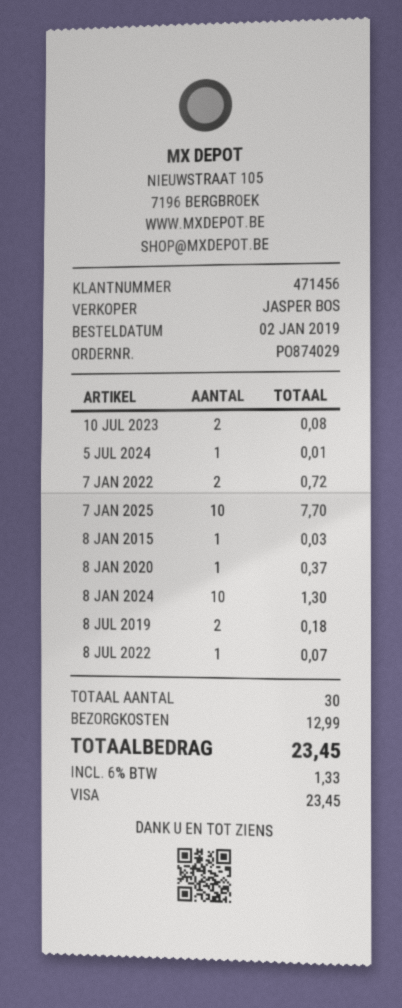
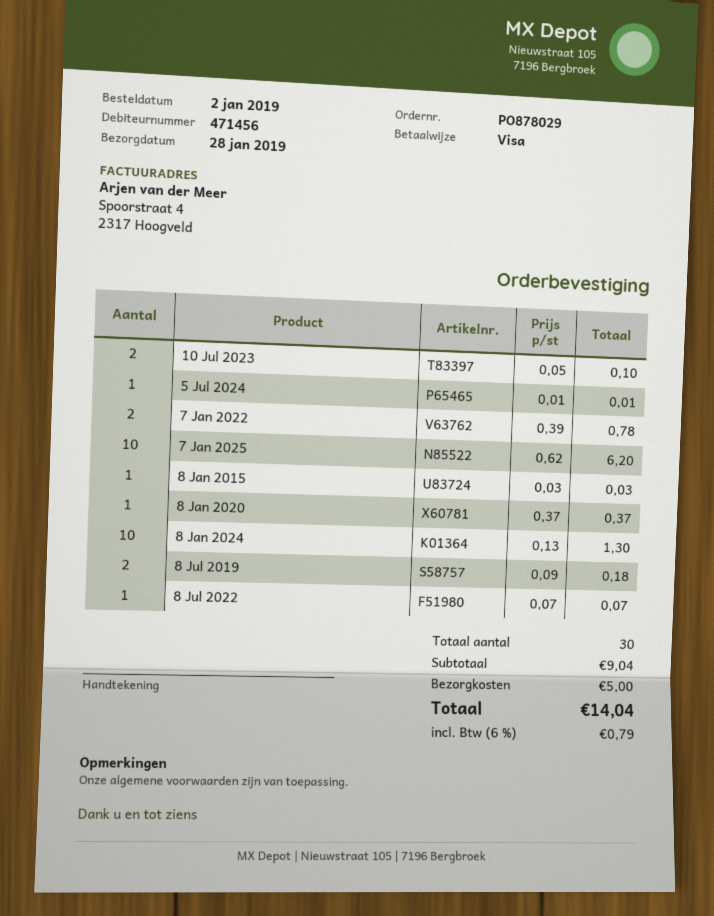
order number: PO874029 -> PO878029
10 JUL 2023: 2 for 0.08 -> 2 for 0.10
7 JAN 2022: 2 for 0.72 -> 2 for 0.78
7 JAN 2025: 10 for 7.70 -> 10 for 6.20
shipping: 12.99 -> 5.00
tax: 6% = 1.33 -> 6% = 0.79
total: 23.45 -> 14.04

